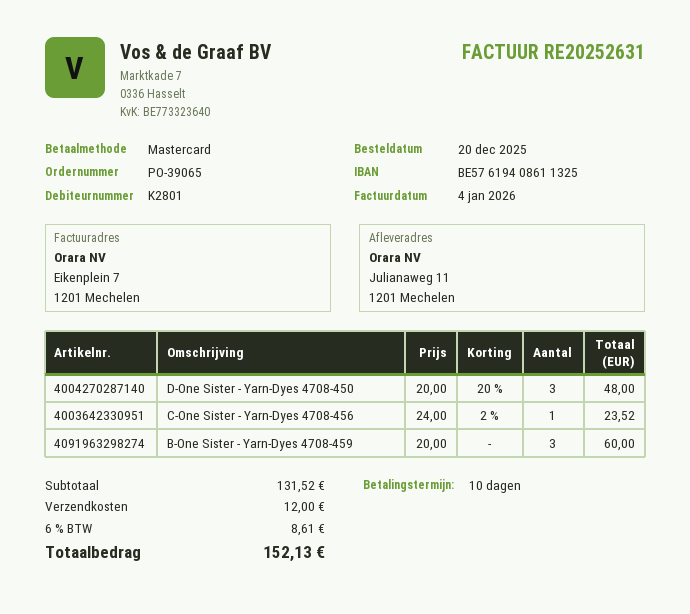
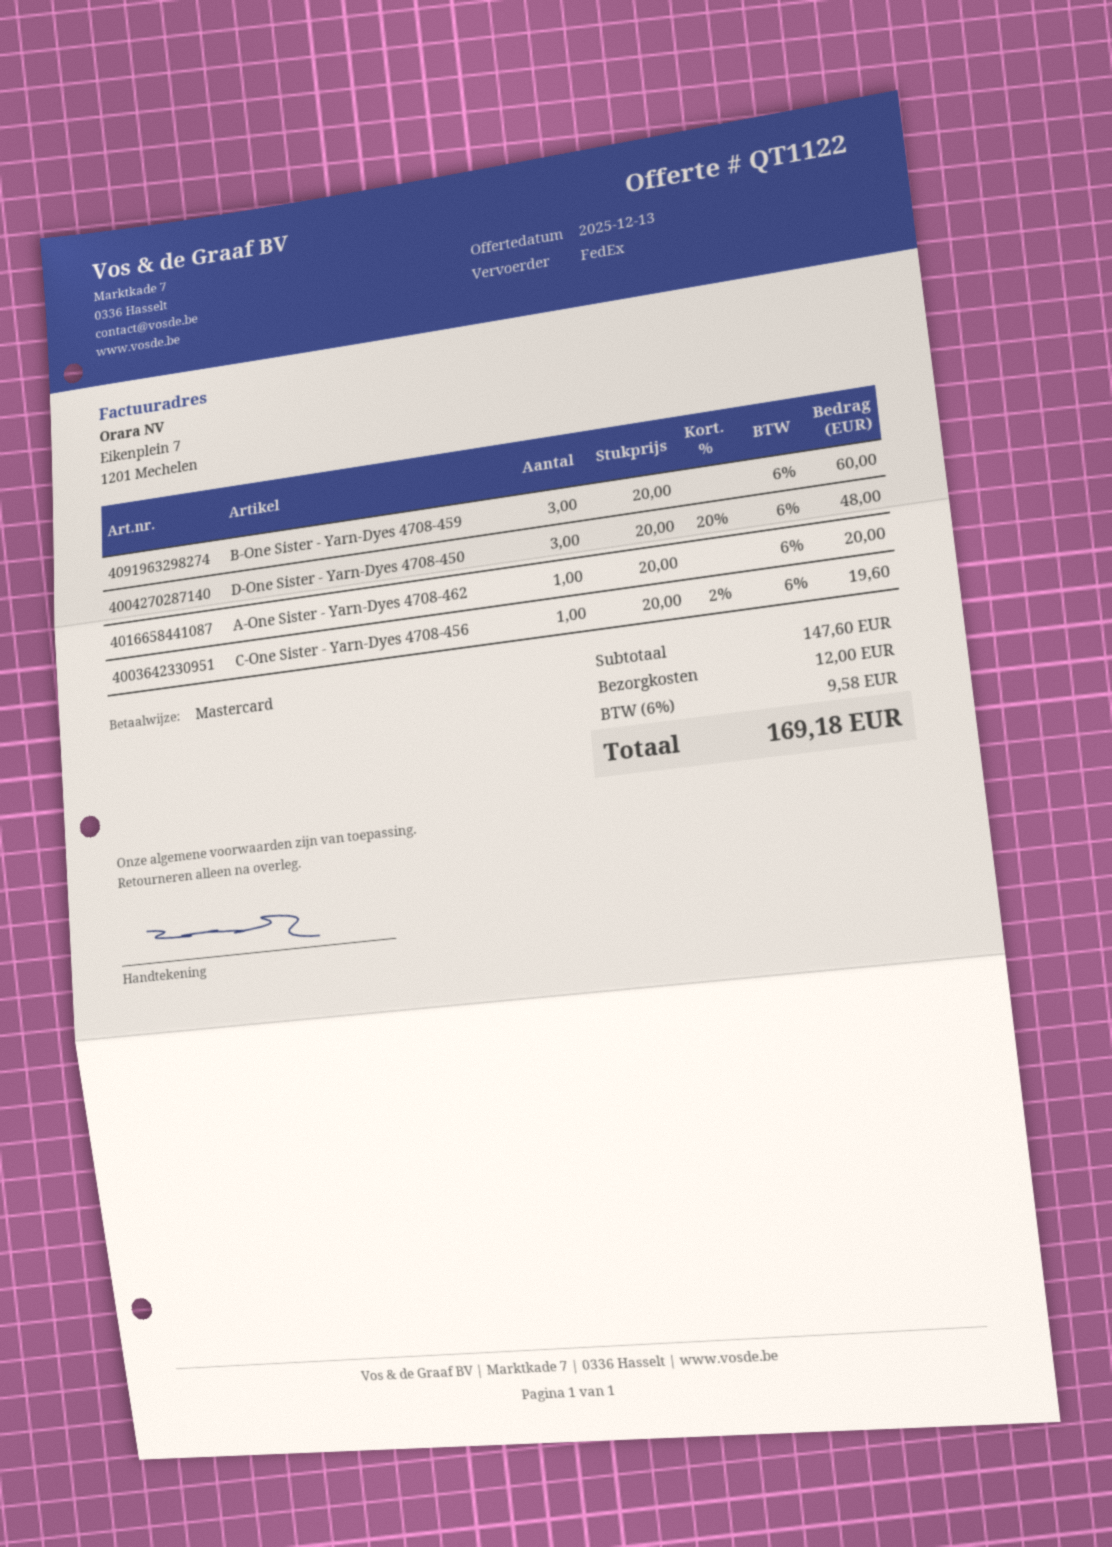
C-One Sister - Yarn-Dyes 4708-456: 1 x 24.00 - 2% = 23.52 -> 1 x 20.00 - 2% = 19.60
A-One Sister - Yarn-Dyes 4708-462: none -> 1 x 20.00 = 20.00
subtotal: 131.52 -> 147.60
tax: 6% = 8.61 -> 6% = 9.58
total: 152.13 -> 169.18

